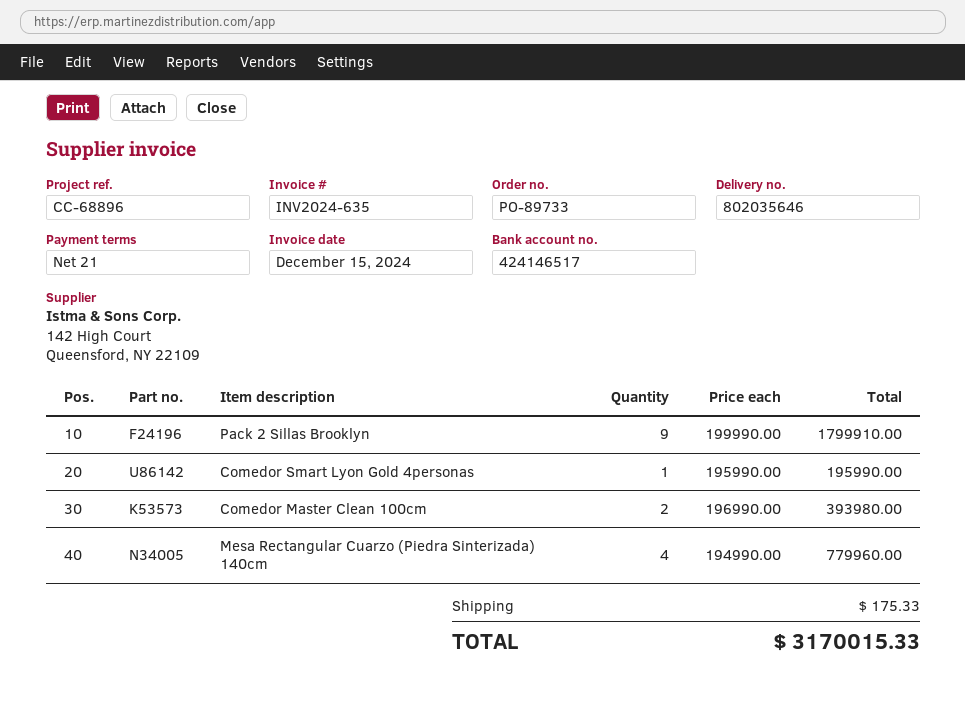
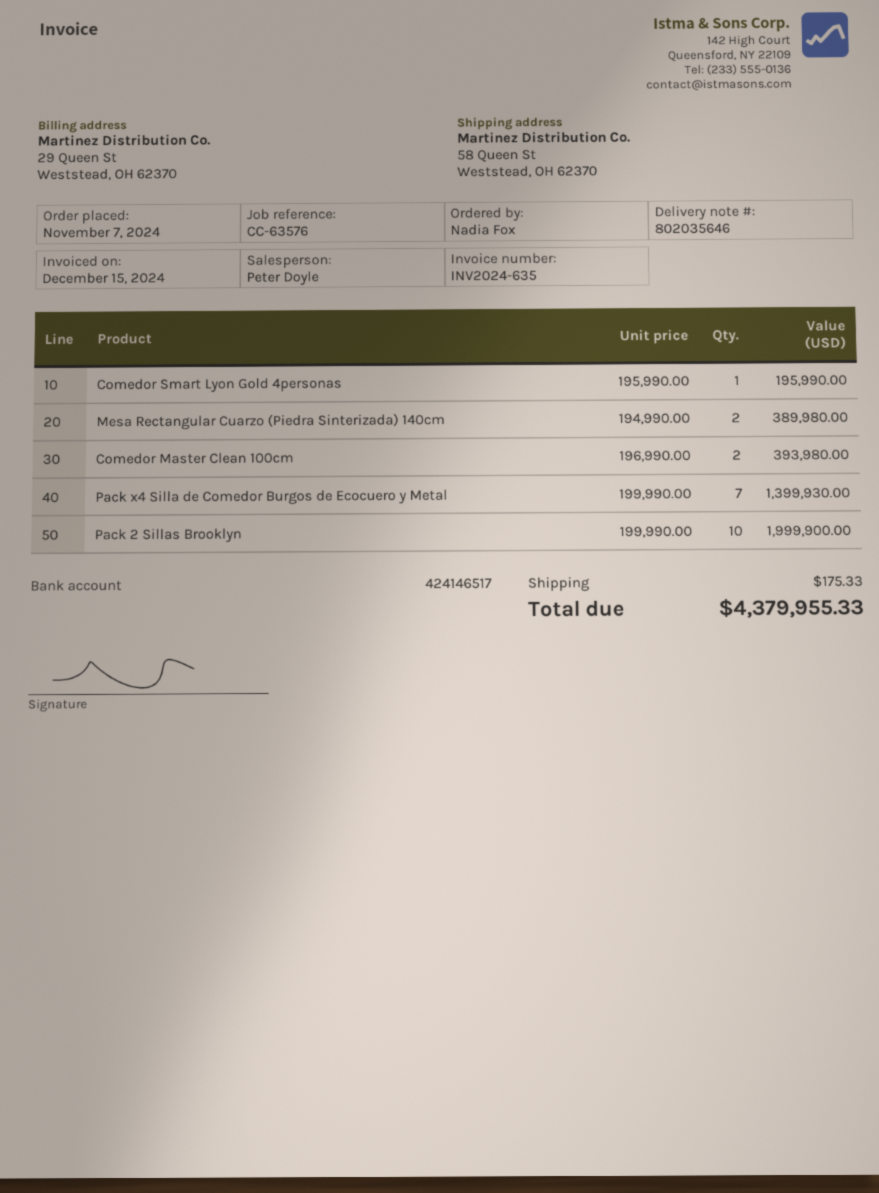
reference: CC-68896 -> CC-63576
Pack 2 Sillas Brooklyn: 9 x 199990.00 = 1799910.00 -> 10 x 199990.00 = 1999900.00
Mesa Rectangular Cuarzo (Piedra Sinterizada) 140cm: 4 x 194990.00 = 779960.00 -> 2 x 194990.00 = 389980.00
Pack x4 Silla de Comedor Burgos de Ecocuero y Metal: none -> 7 x 199990.00 = 1399930.00
total: 3170015.33 -> 4379955.33

